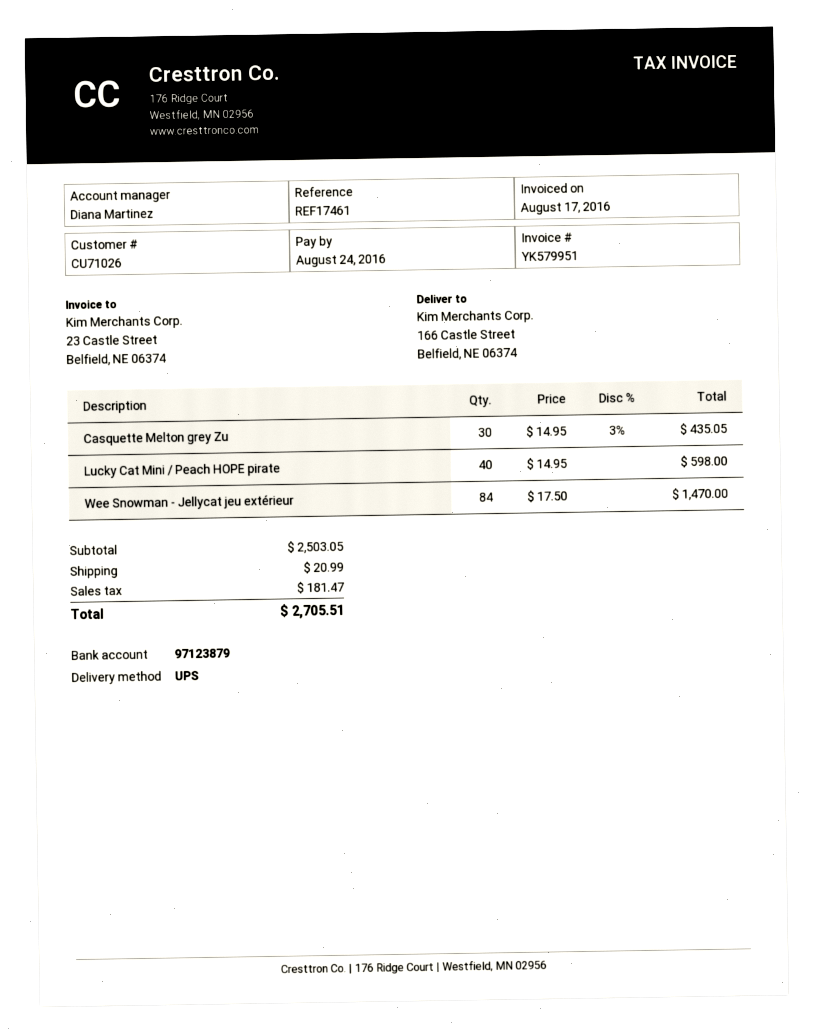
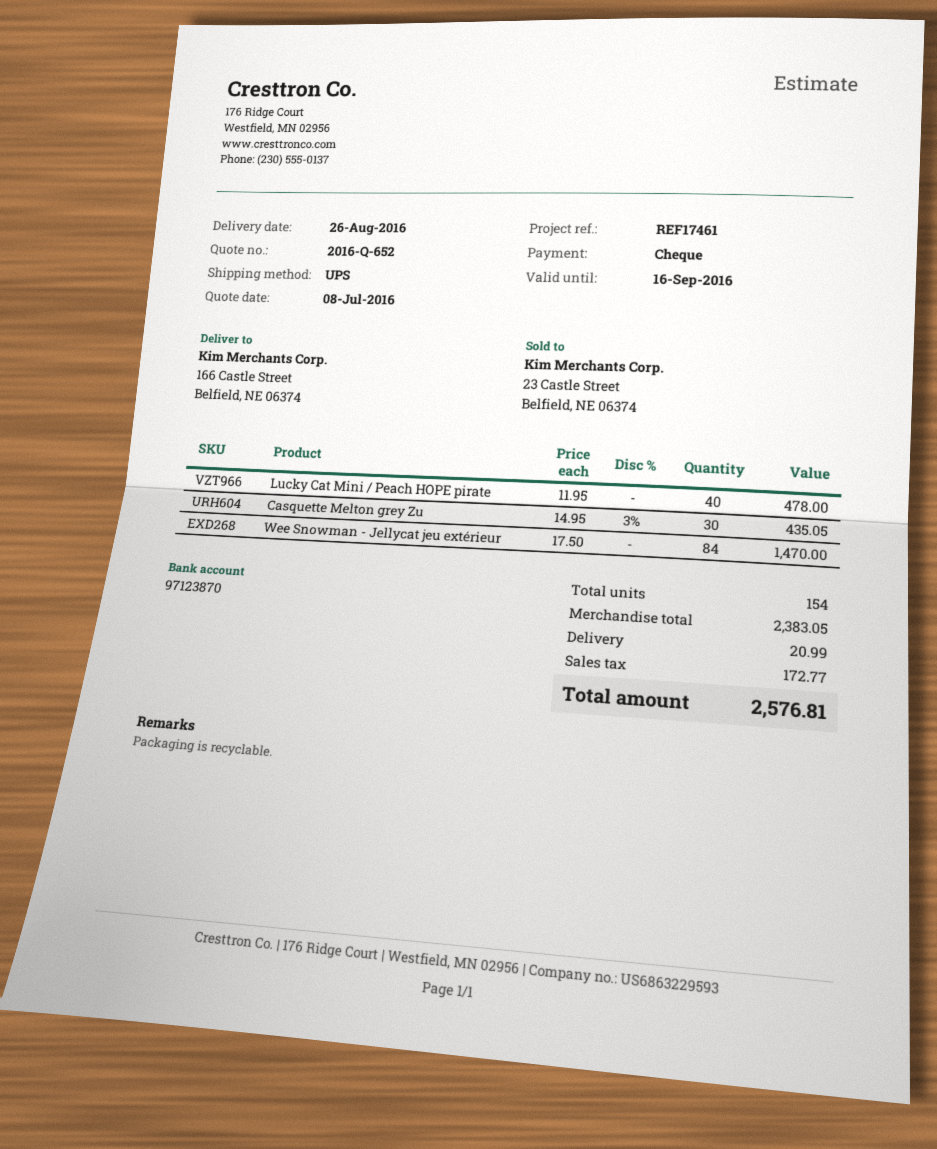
bank account: 97123879 -> 97123870
Lucky Cat Mini / Peach HOPE pirate: 40 x 14.95 = 598.00 -> 40 x 11.95 = 478.00
subtotal: 2503.05 -> 2383.05
tax: 181.47 -> 172.77
total: 2705.51 -> 2576.81

